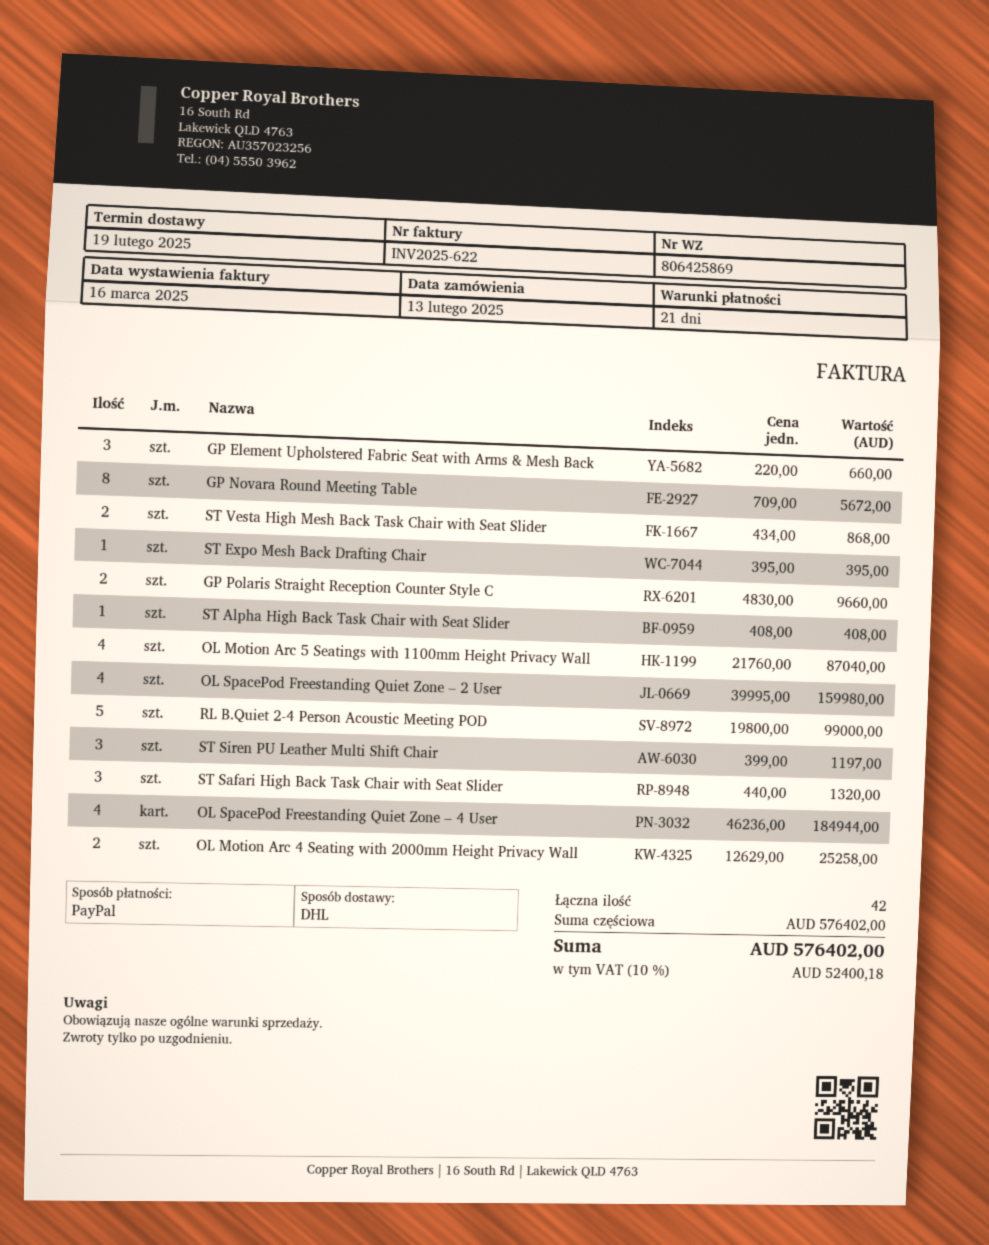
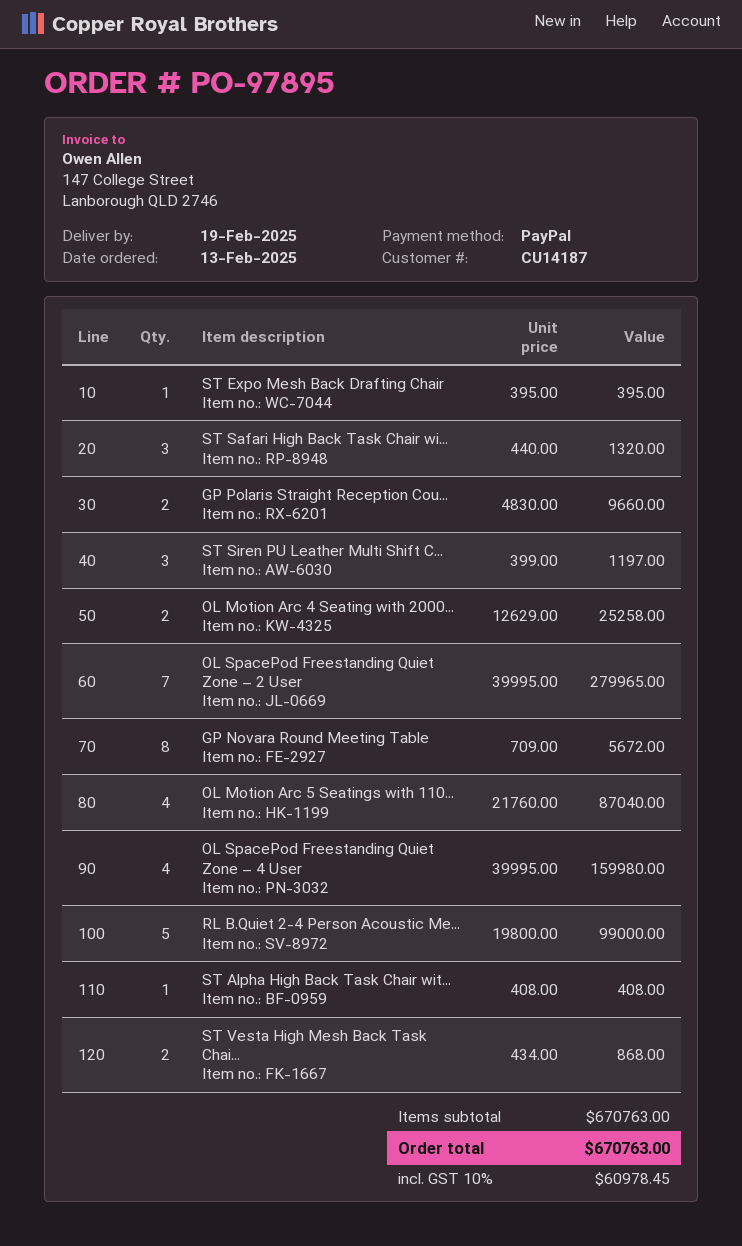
GP Element Upholstered Fabric Seat with Arms & Mesh Back: 3 x 220.00 = 660.00 -> none
OL SpacePod Freestanding Quiet Zone – 2 User: 4 x 39995.00 = 159980.00 -> 7 x 39995.00 = 279965.00
OL SpacePod Freestanding Quiet Zone – 4 User: 4 x 46236.00 = 184944.00 -> 4 x 39995.00 = 159980.00
subtotal: 576402.00 -> 670763.00
tax: 10% = 52400.18 -> 10% = 60978.45
total: 576402.00 -> 670763.00

